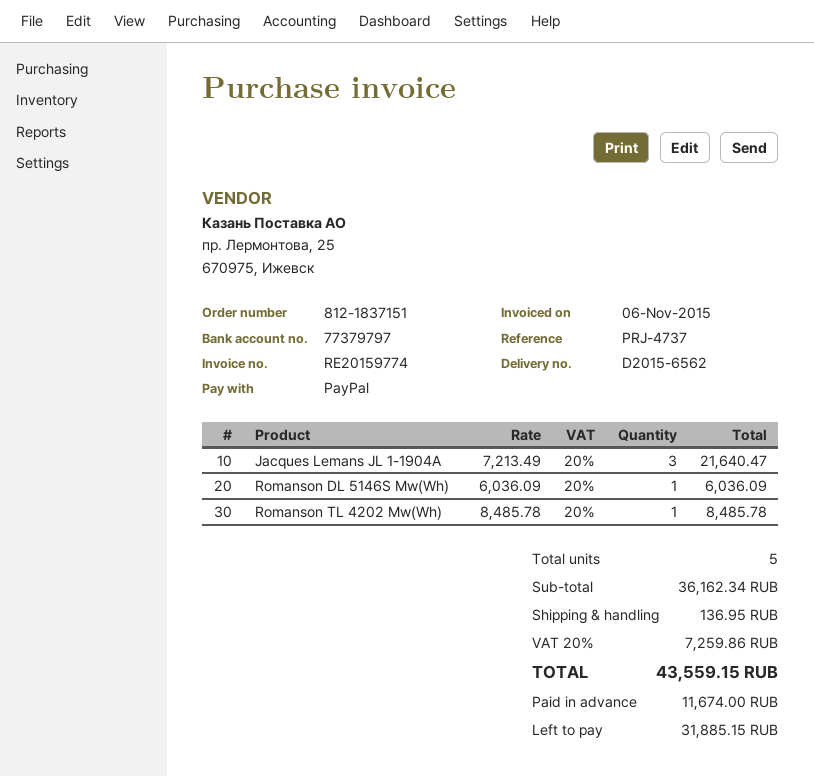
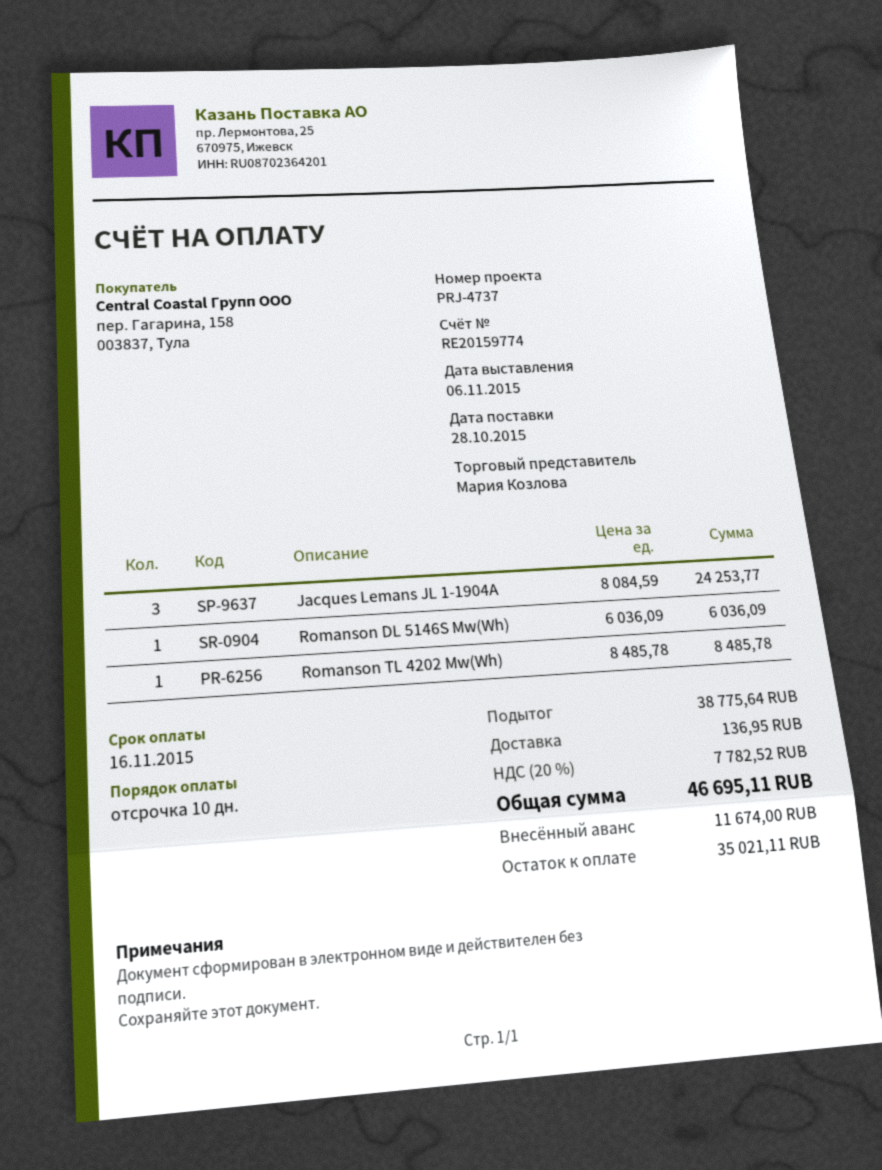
Jacques Lemans JL 1-1904A: 3 x 7213.49 = 21640.47 -> 3 x 8084.59 = 24253.77
subtotal: 36162.34 -> 38775.64
tax: 20% = 7259.86 -> 20% = 7782.52
total: 43559.15 -> 46695.11
balance: 31885.15 -> 35021.11

